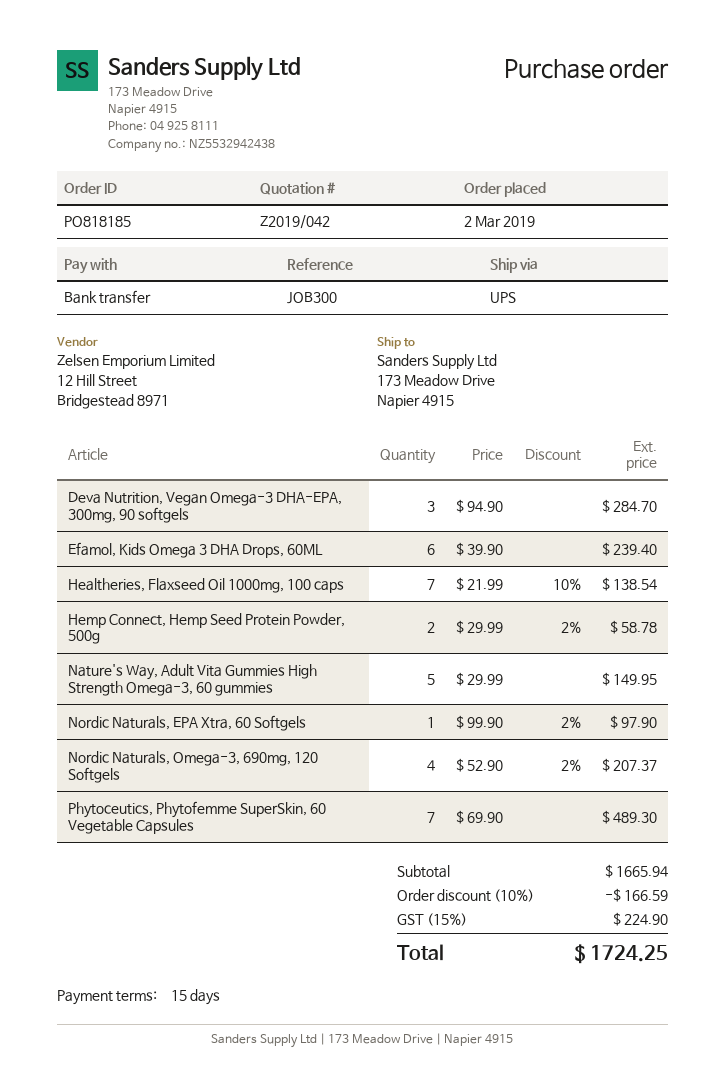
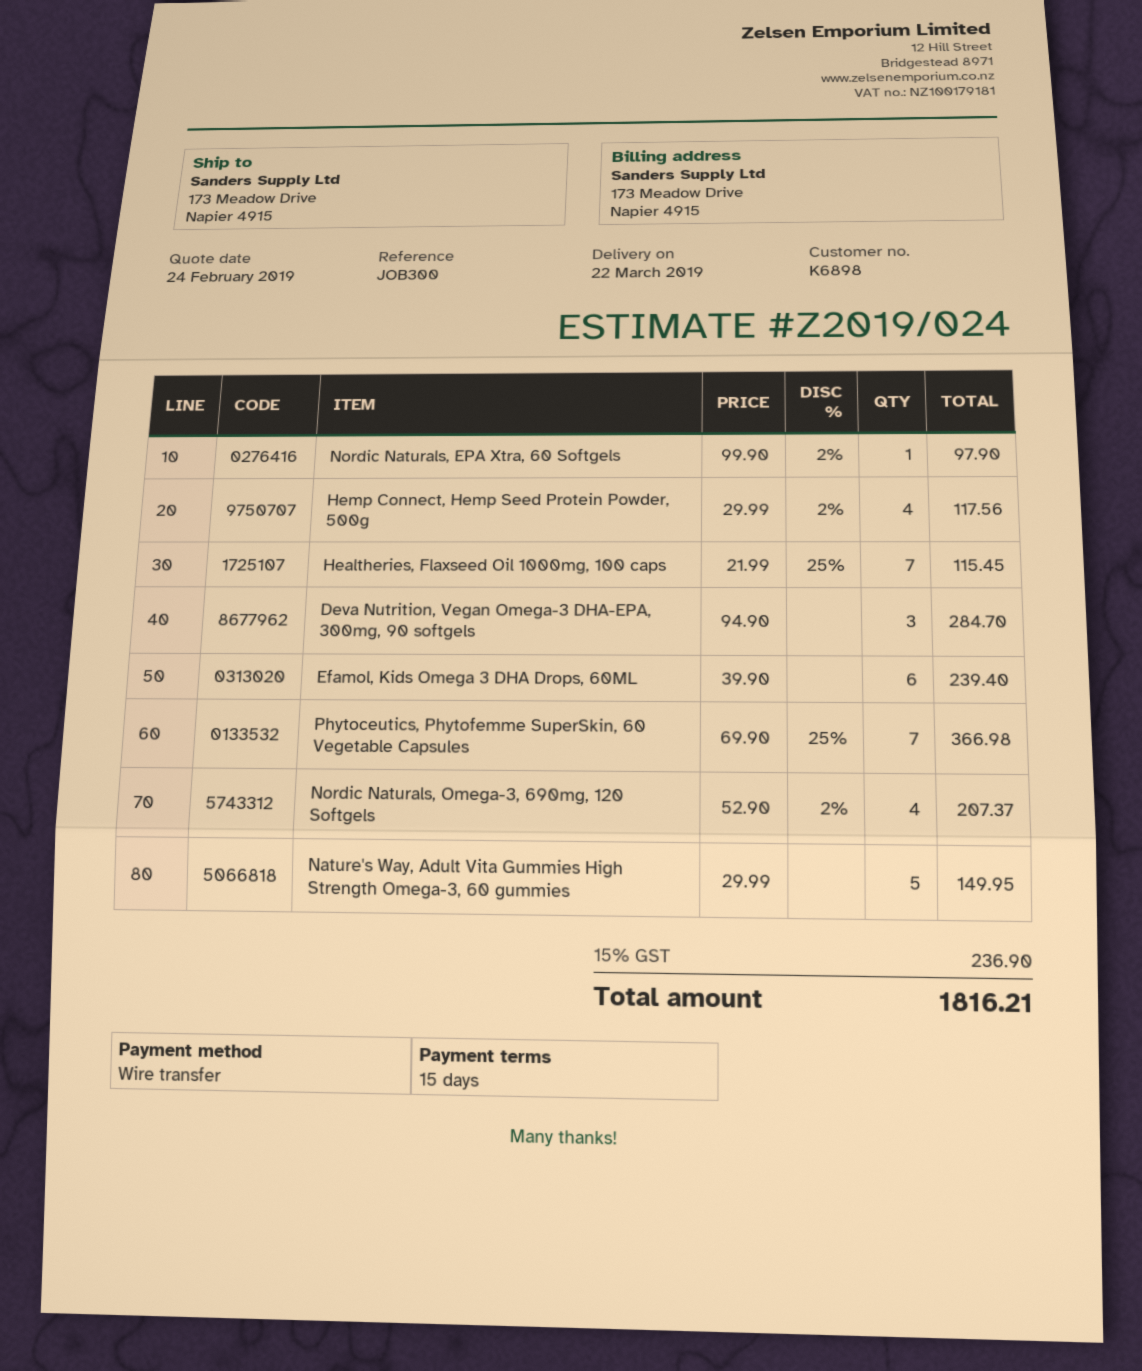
quote number: Z2019/042 -> Z2019/024
Healtheries, Flaxseed Oil 1000mg, 100 caps: 7 x 21.99 - 10% = 138.54 -> 7 x 21.99 - 25% = 115.45
Hemp Connect, Hemp Seed Protein Powder, 500g: 2 x 29.99 - 2% = 58.78 -> 4 x 29.99 - 2% = 117.56
Phytoceutics, Phytofemme SuperSkin, 60 Vegetable Capsules: 7 x 69.90 = 489.30 -> 7 x 69.90 - 25% = 366.98
discount: 10% = 166.59 -> none
tax: 15% = 224.90 -> 15% = 236.90
total: 1724.25 -> 1816.21

